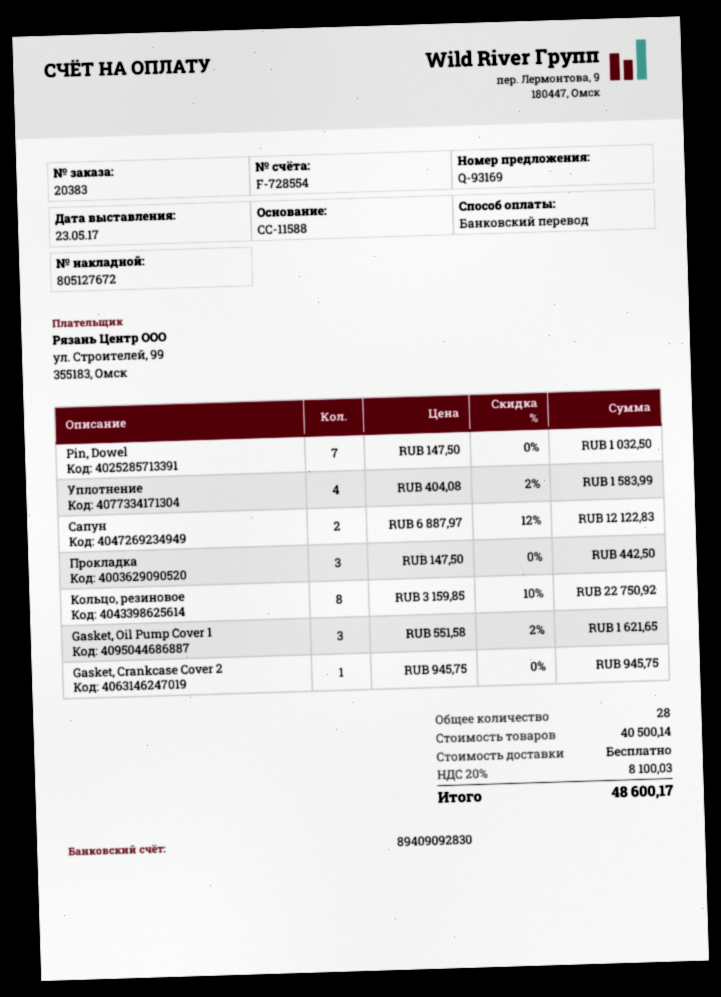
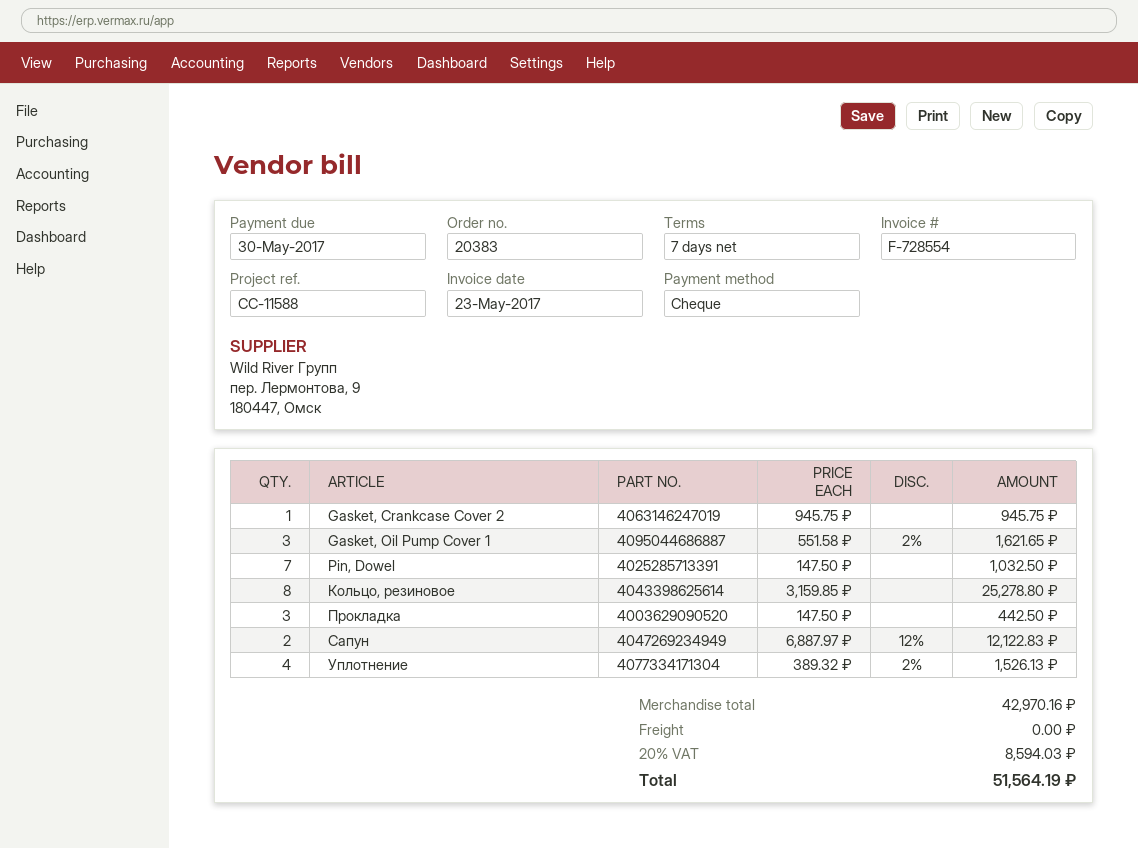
payment method: bank transfer -> cheque
Уплотнение: 4 x 404.08 - 2% = 1583.99 -> 4 x 389.32 - 2% = 1526.13
Кольцо, резиновое: 8 x 3159.85 - 10% = 22750.92 -> 8 x 3159.85 = 25278.80
subtotal: 40500.14 -> 42970.16
tax: 20% = 8100.03 -> 20% = 8594.03
total: 48600.17 -> 51564.19

